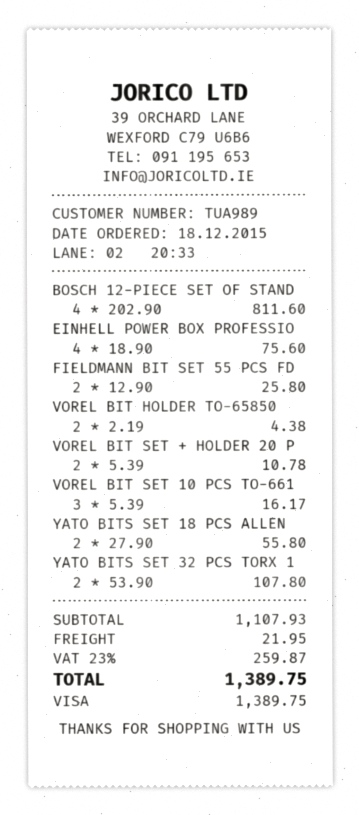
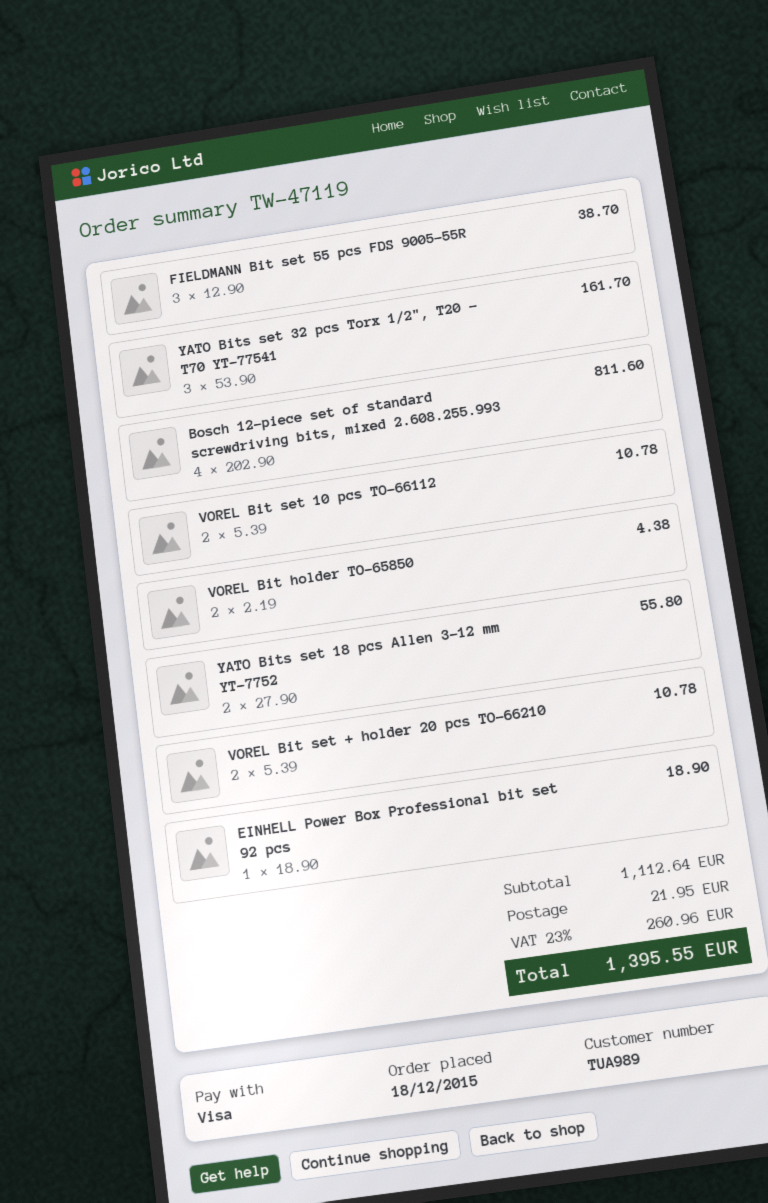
EINHELL POWER BOX PROFESSIO: 4 x 18.90 = 75.60 -> 1 x 18.90 = 18.90
FIELDMANN BIT SET 55 PCS FD: 2 x 12.90 = 25.80 -> 3 x 12.90 = 38.70
VOREL BIT SET 10 PCS TO-661: 3 x 5.39 = 16.17 -> 2 x 5.39 = 10.78
YATO BITS SET 32 PCS TORX 1: 2 x 53.90 = 107.80 -> 3 x 53.90 = 161.70
subtotal: 1107.93 -> 1112.64
tax: 23% = 259.87 -> 23% = 260.96
total: 1389.75 -> 1395.55

